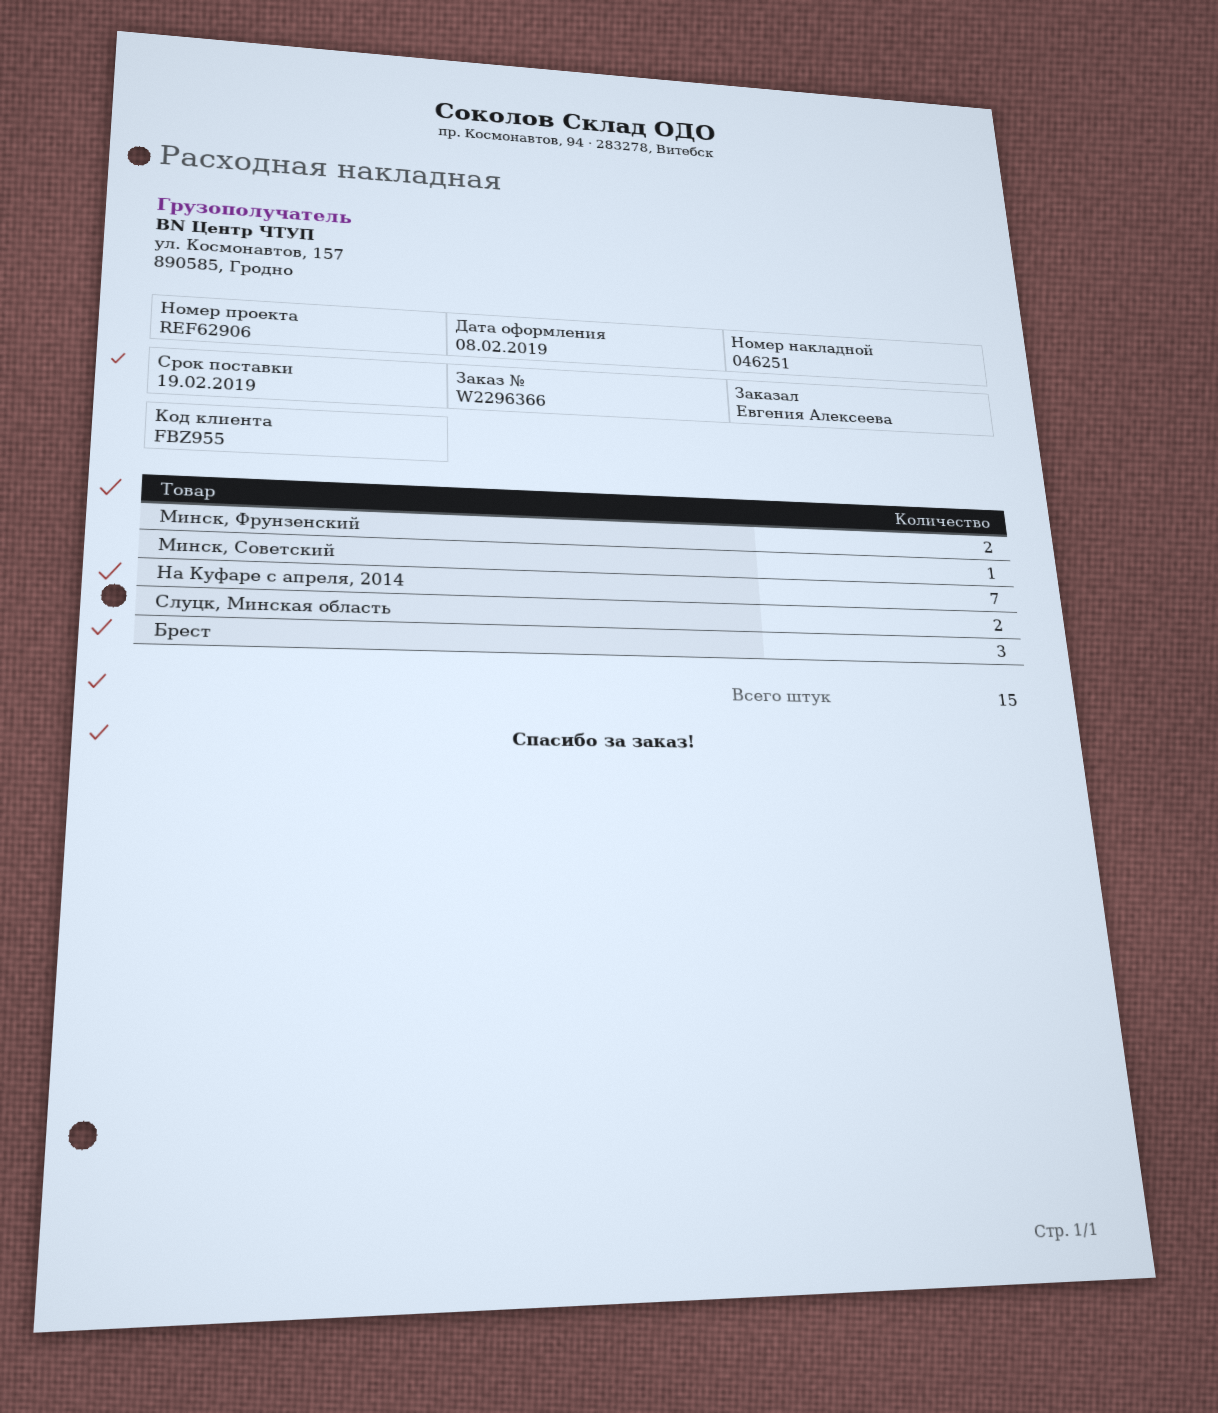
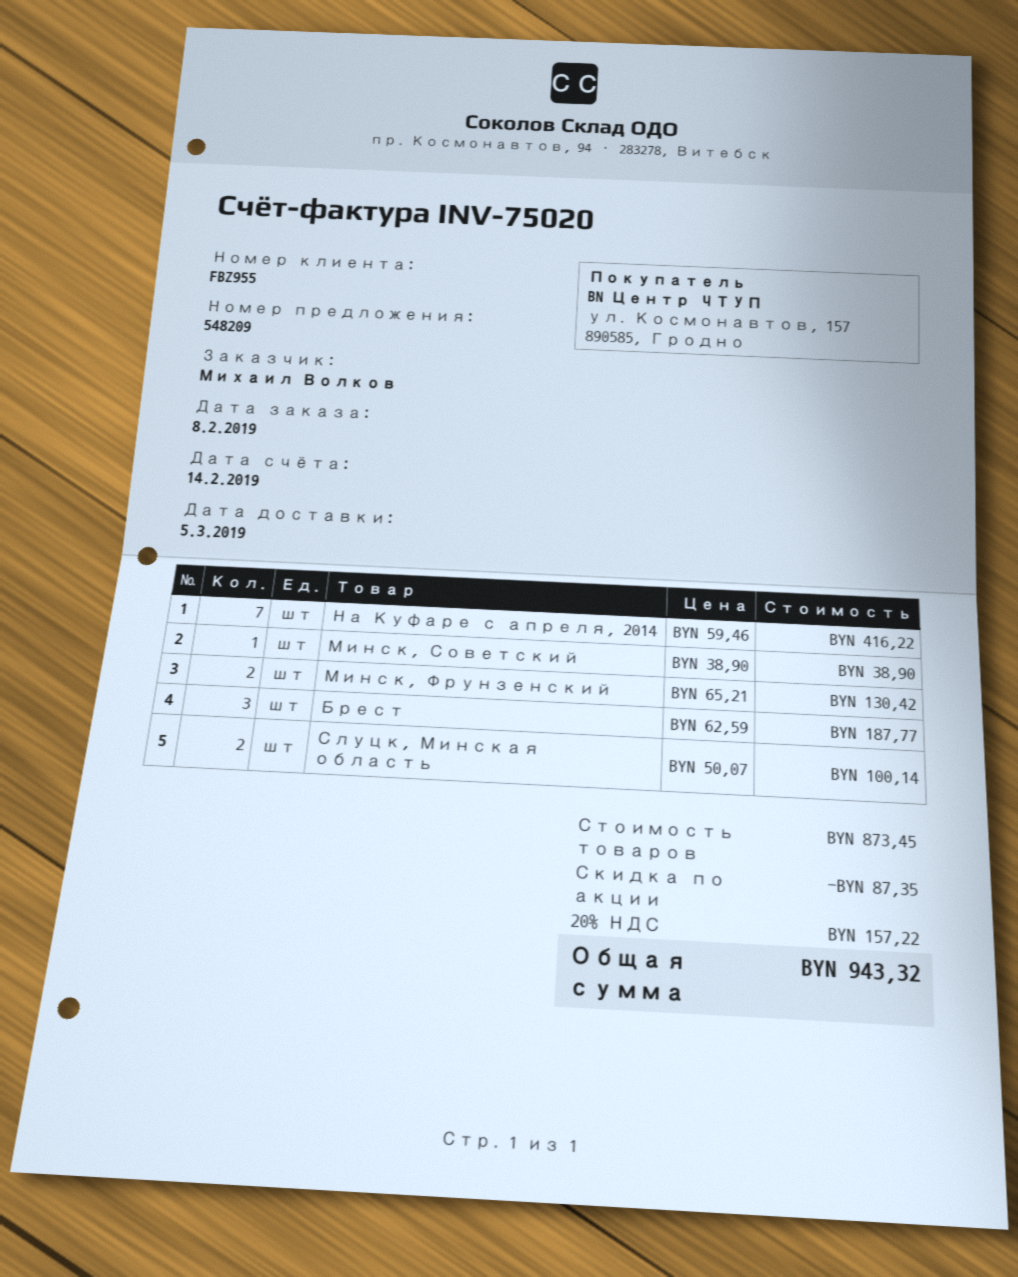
delivery date: 2019-02-19 -> 2019-03-05
ordered by: Евгения Алексеева -> Михаил Волков

